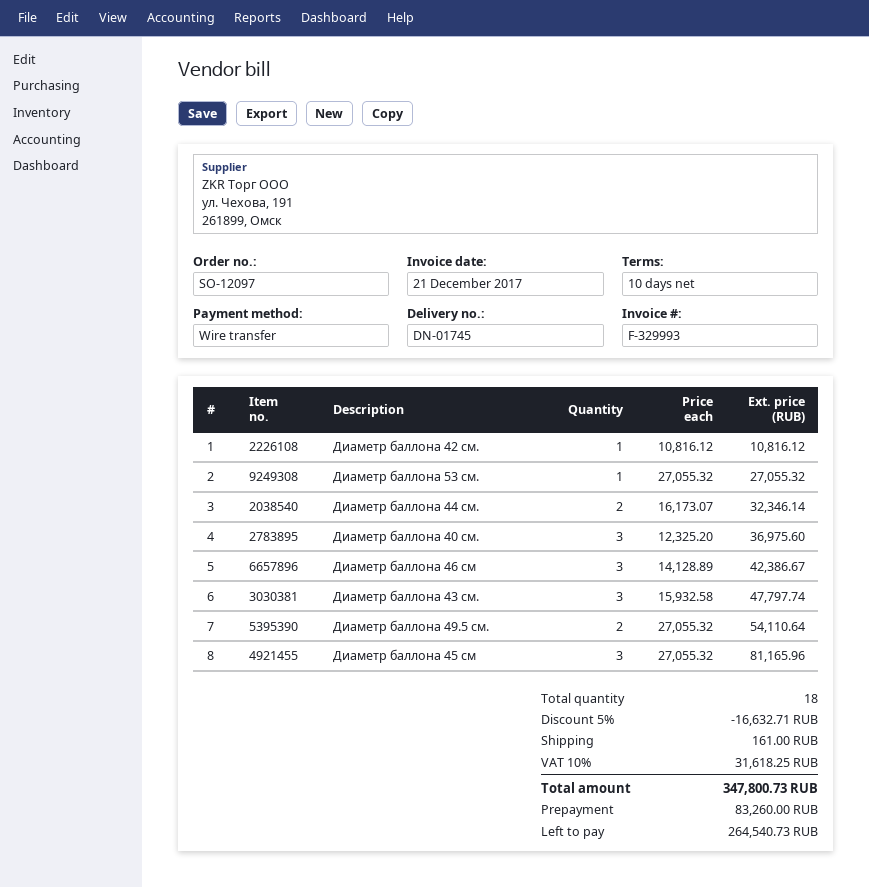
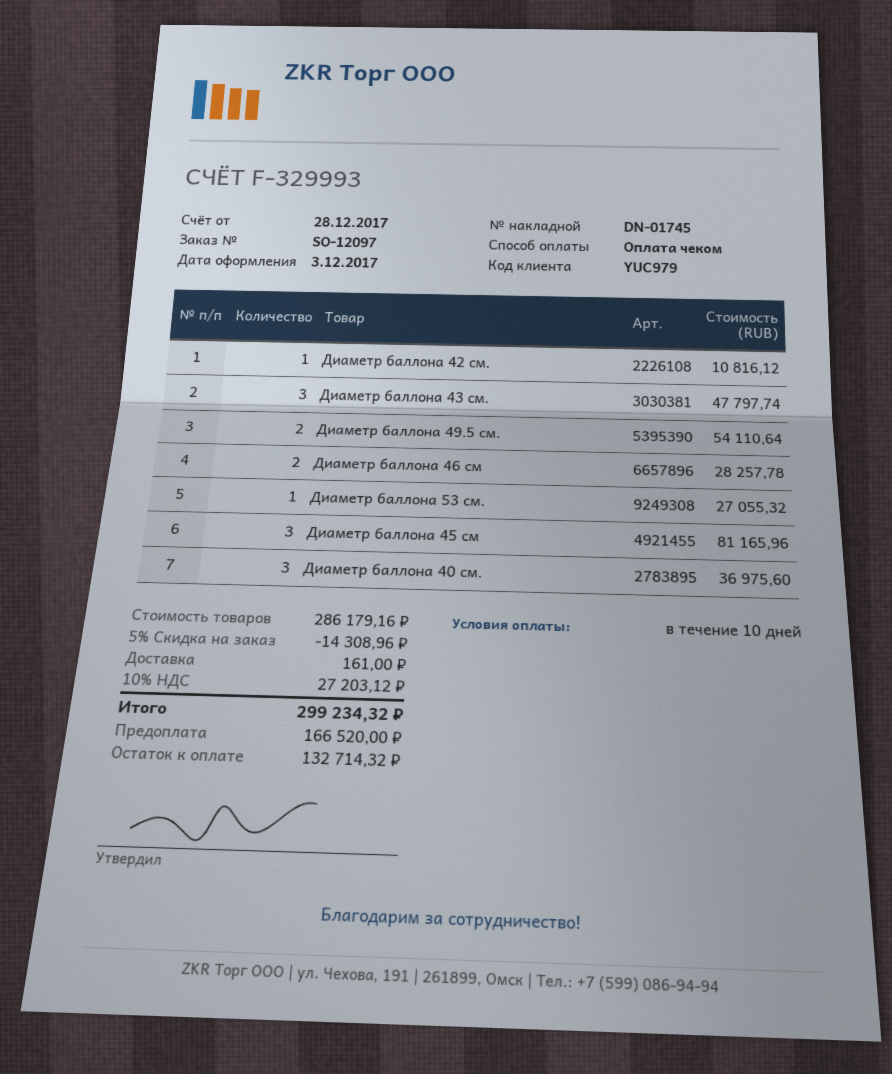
invoice date: 2017-12-21 -> 2017-12-28
payment method: bank transfer -> cheque
Диаметр баллона 44 см.: 2 for 32346.14 -> none
Диаметр баллона 46 см: 3 for 42386.67 -> 2 for 28257.78
discount: 5% = 16632.71 -> 5% = 14308.96
tax: 10% = 31618.25 -> 10% = 27203.12
total: 347800.73 -> 299234.32
deposit: 83260.00 -> 166520.00
balance: 264540.73 -> 132714.32

